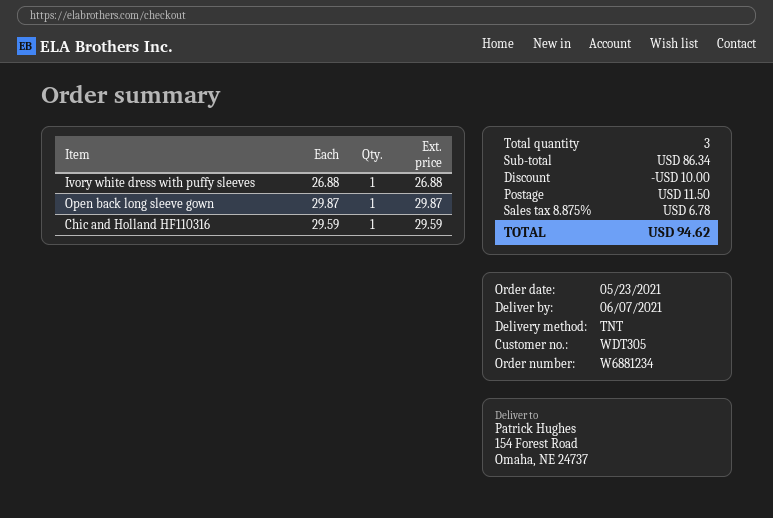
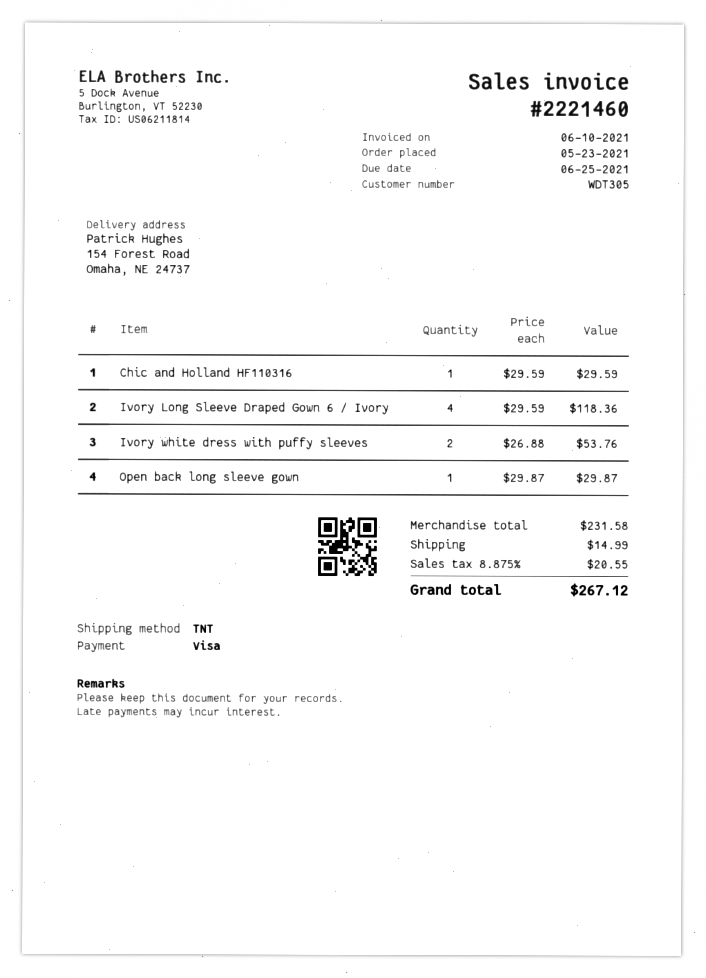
Ivory white dress with puffy sleeves: 1 x 26.88 = 26.88 -> 2 x 26.88 = 53.76
Ivory Long Sleeve Draped Gown 6 / Ivory: none -> 4 x 29.59 = 118.36
subtotal: 86.34 -> 231.58
discount: 10.00 -> none
shipping: 11.50 -> 14.99
tax: 8.875% = 6.78 -> 8.875% = 20.55
total: 94.62 -> 267.12

